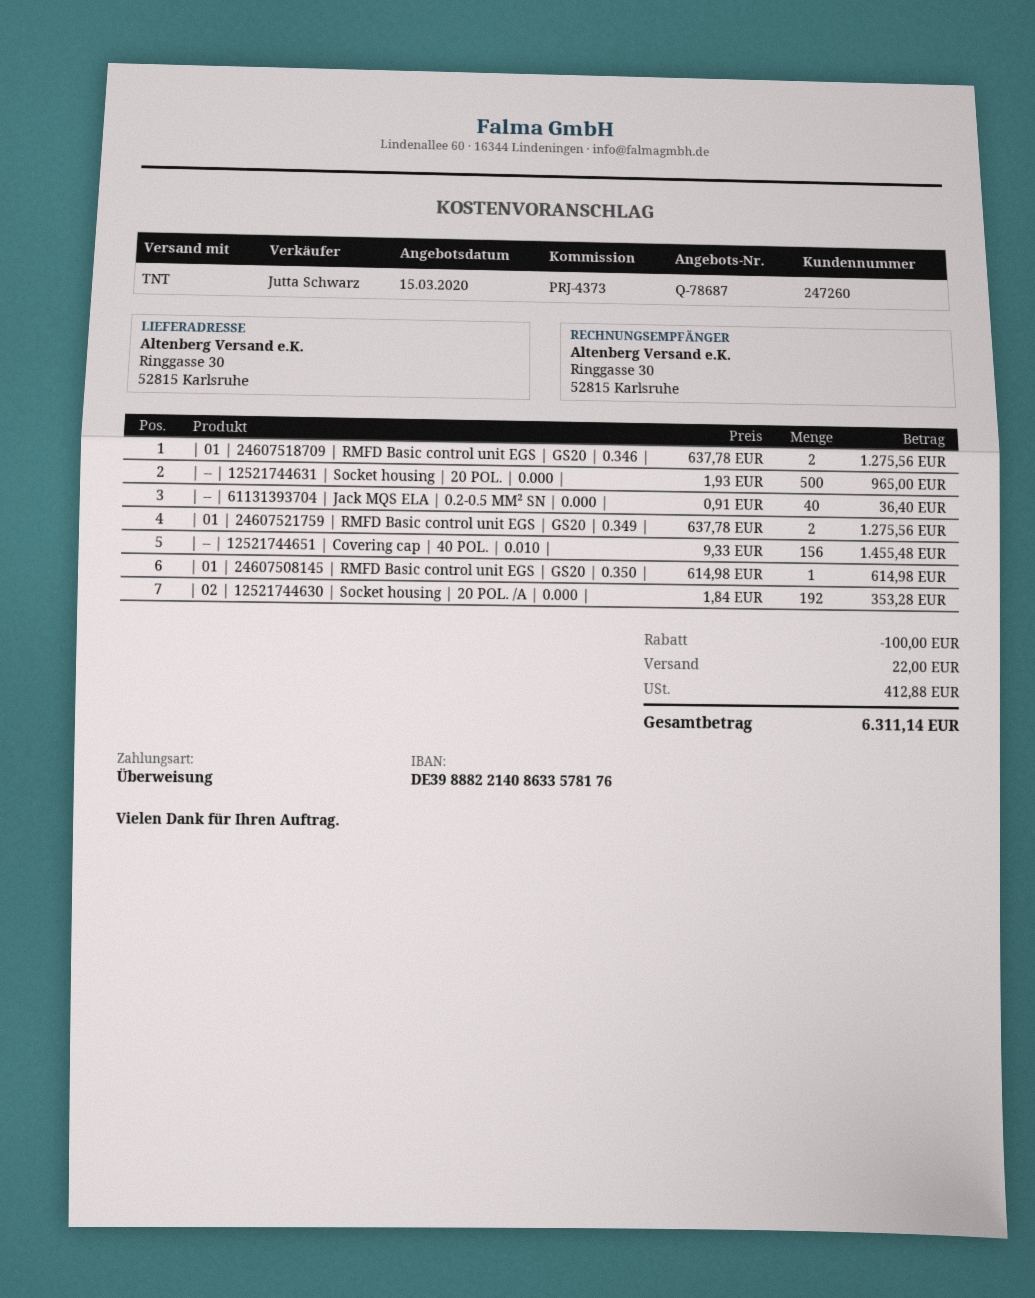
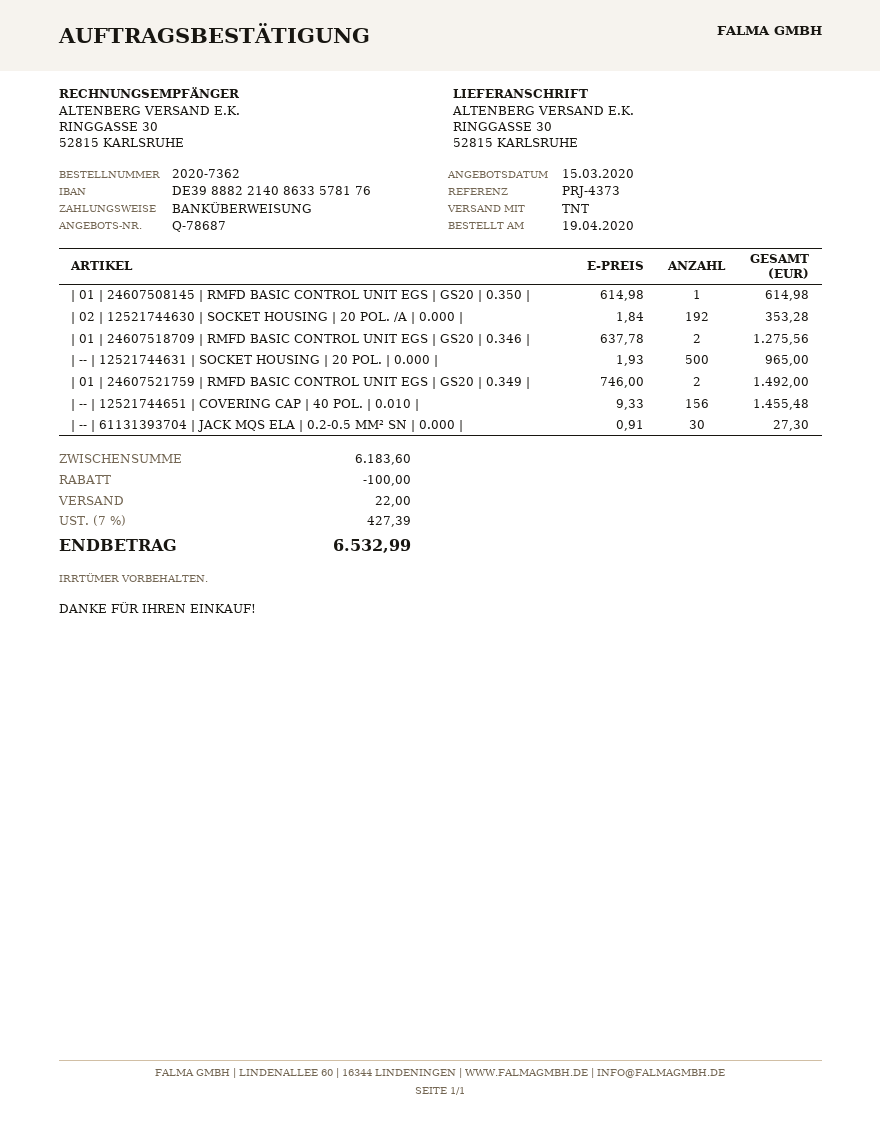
| -- | 61131393704 | Jack MQS ELA | 0.2-0.5 MM² SN | 0.000 |: 40 x 0.91 = 36.40 -> 30 x 0.91 = 27.30
| 01 | 24607521759 | RMFD Basic control unit EGS | GS20 | 0.349 |: 2 x 637.78 = 1275.56 -> 2 x 746.00 = 1492.00
tax: 412.88 -> 427.39
total: 6311.14 -> 6532.99

